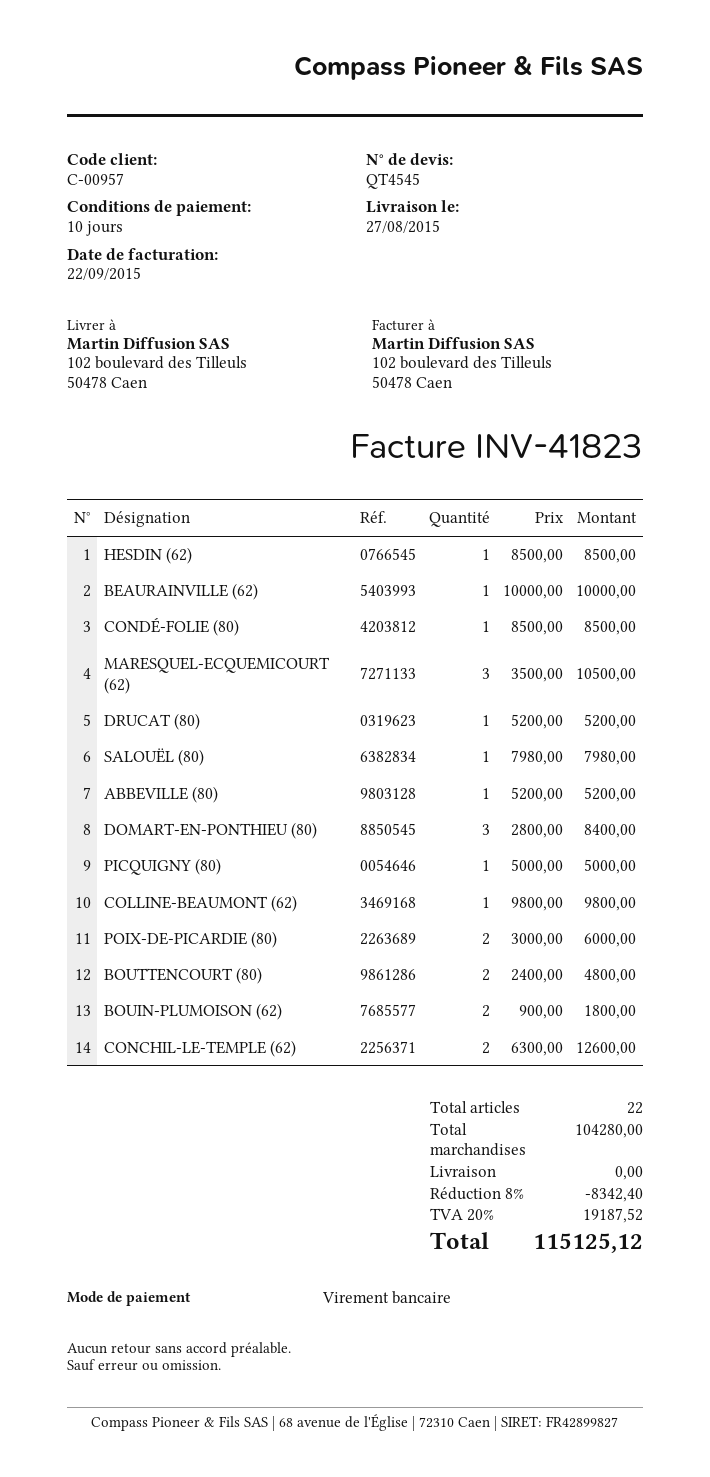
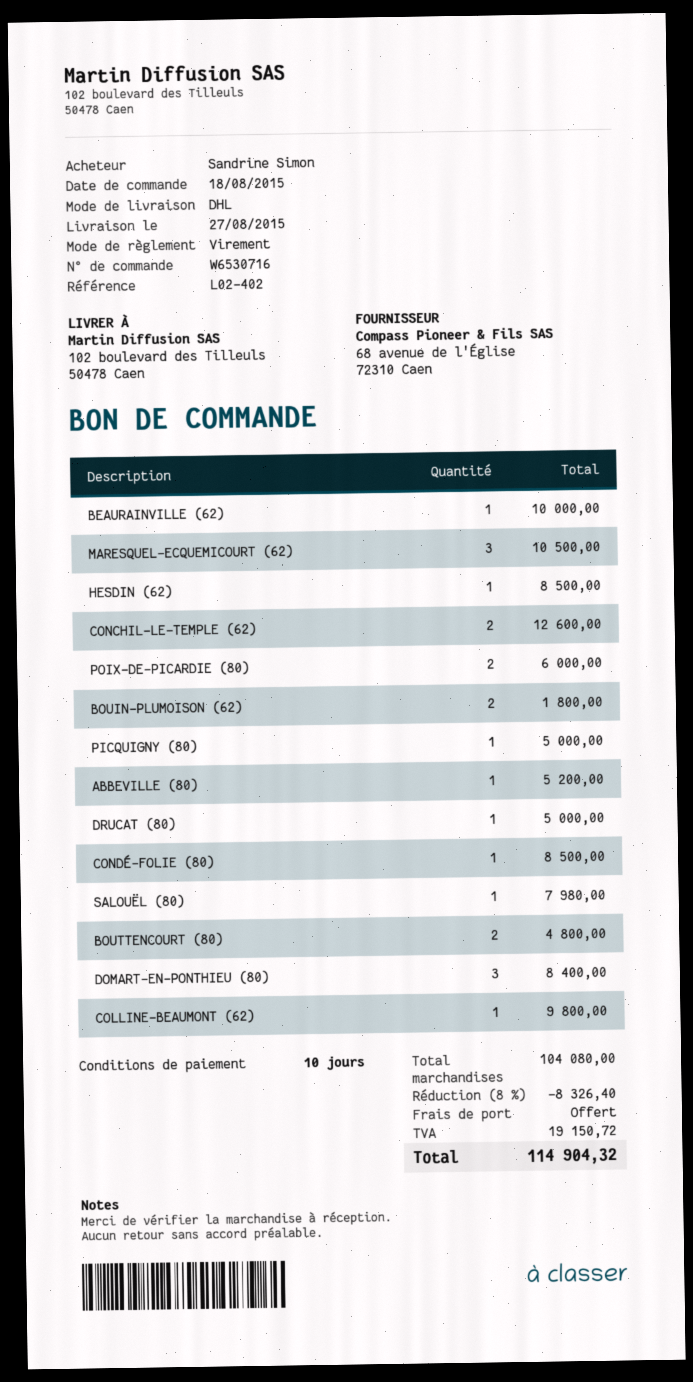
DRUCAT (80): 1 for 5200.00 -> 1 for 5000.00
subtotal: 104280.00 -> 104080.00
discount: 8% = 8342.40 -> 8% = 8326.40
tax: 19187.52 -> 19150.72
total: 115125.12 -> 114904.32

